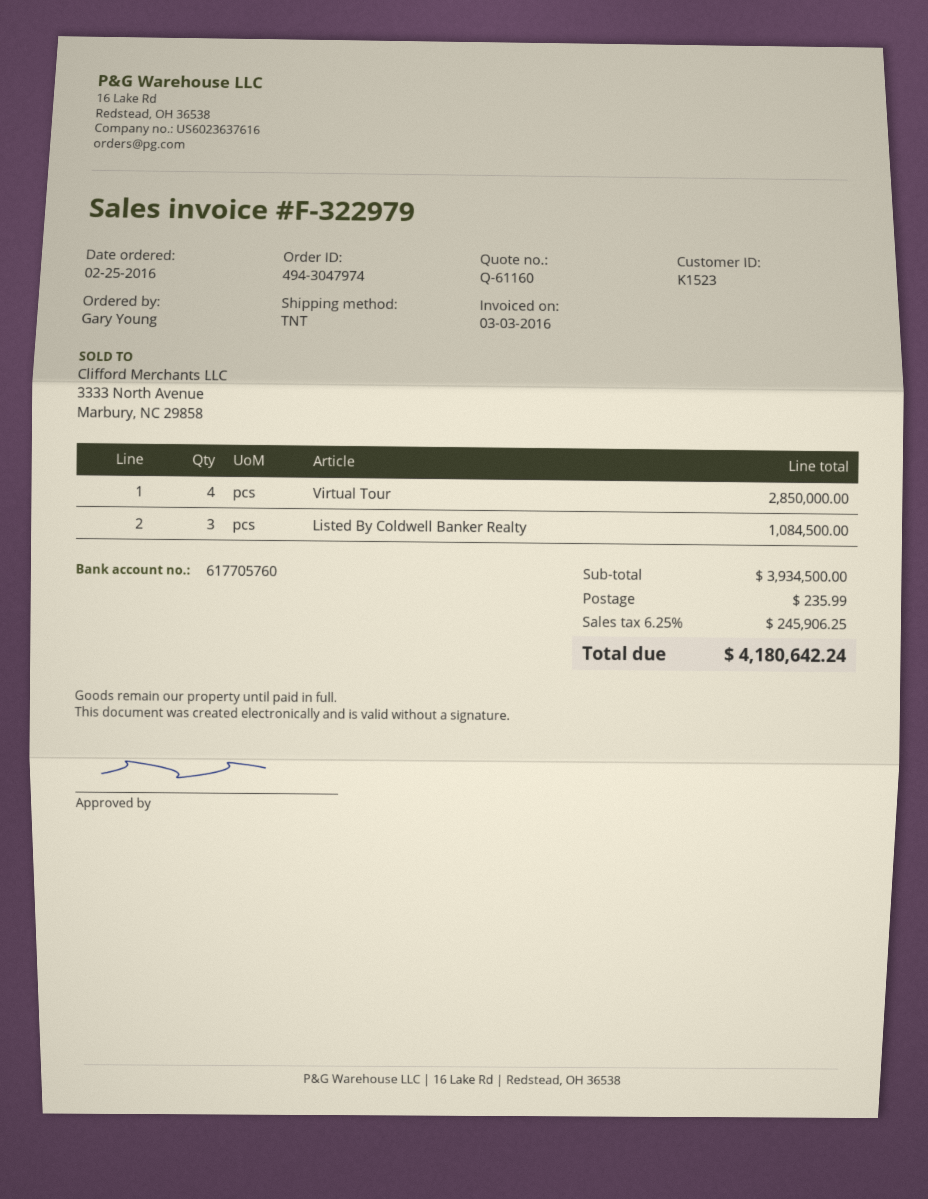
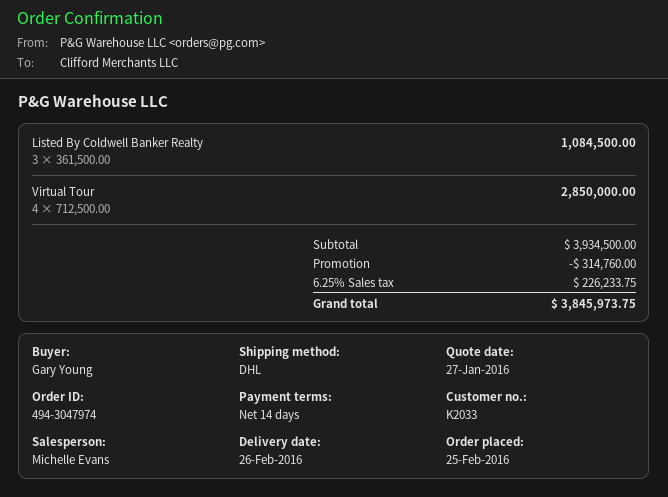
customer number: K1523 -> K2033
shipping method: TNT -> DHL
discount: none -> 314760.00
shipping: 235.99 -> none
tax: 6.25% = 245906.25 -> 6.25% = 226233.75
total: 4180642.24 -> 3845973.75

